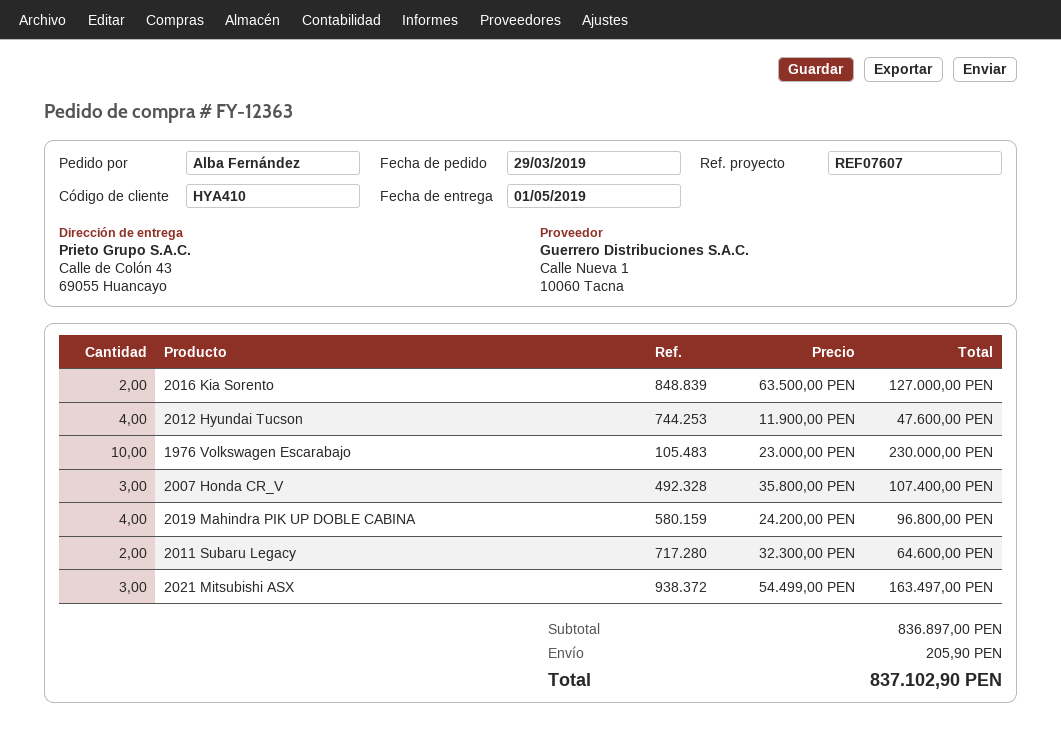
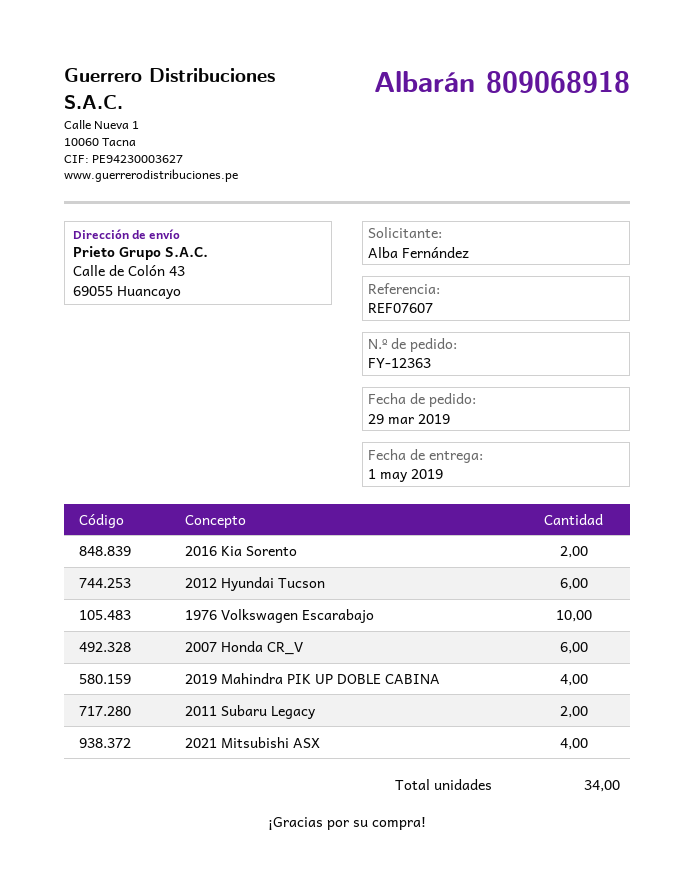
2012 Hyundai Tucson: 4 -> 6
2007 Honda CR_V: 3 -> 6
2021 Mitsubishi ASX: 3 -> 4

